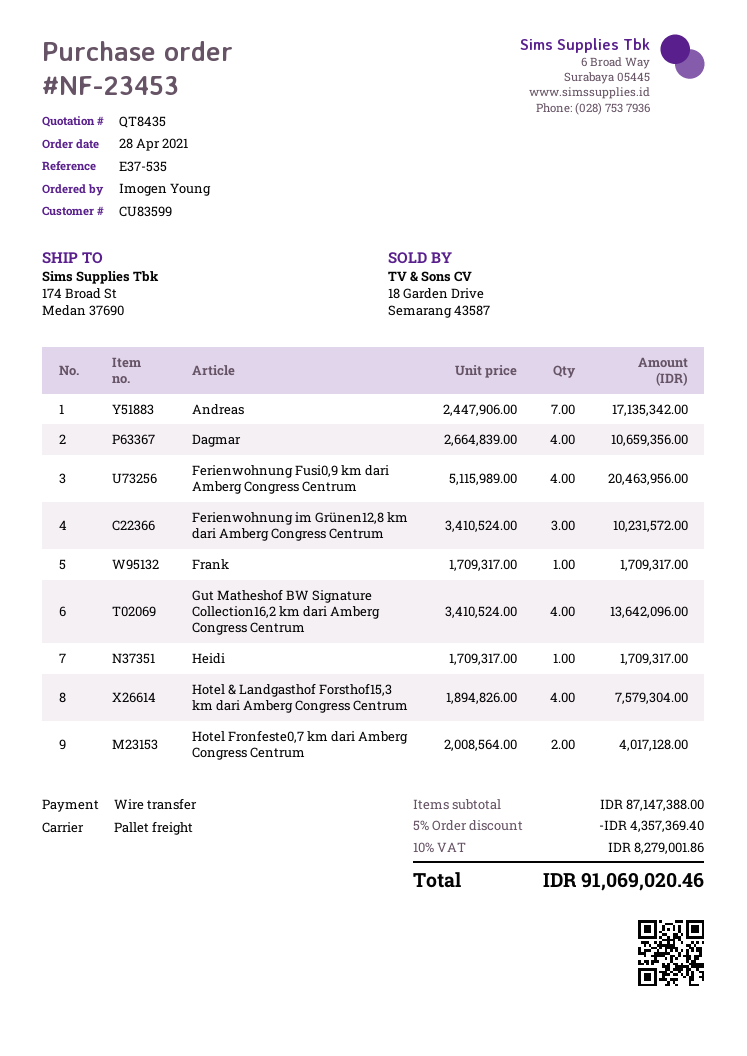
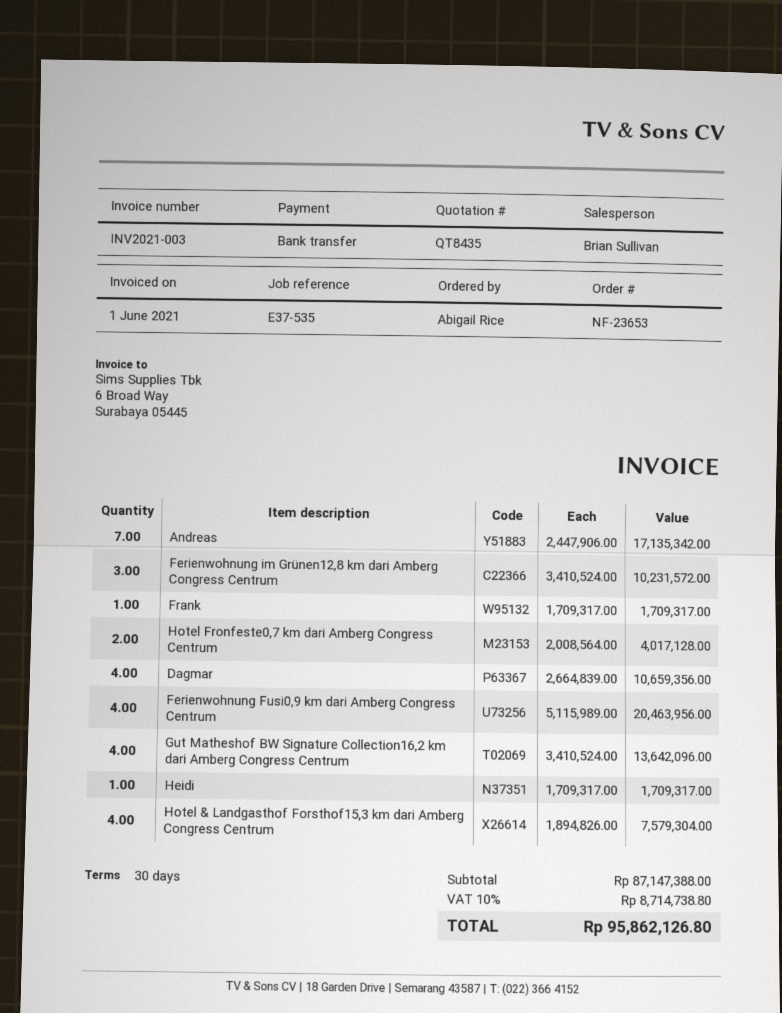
order number: NF-23453 -> NF-23653
ordered by: Imogen Young -> Abigail Rice
discount: 5% = 4357369.40 -> none
tax: 10% = 8279001.86 -> 10% = 8714738.80
total: 91069020.46 -> 95862126.80

